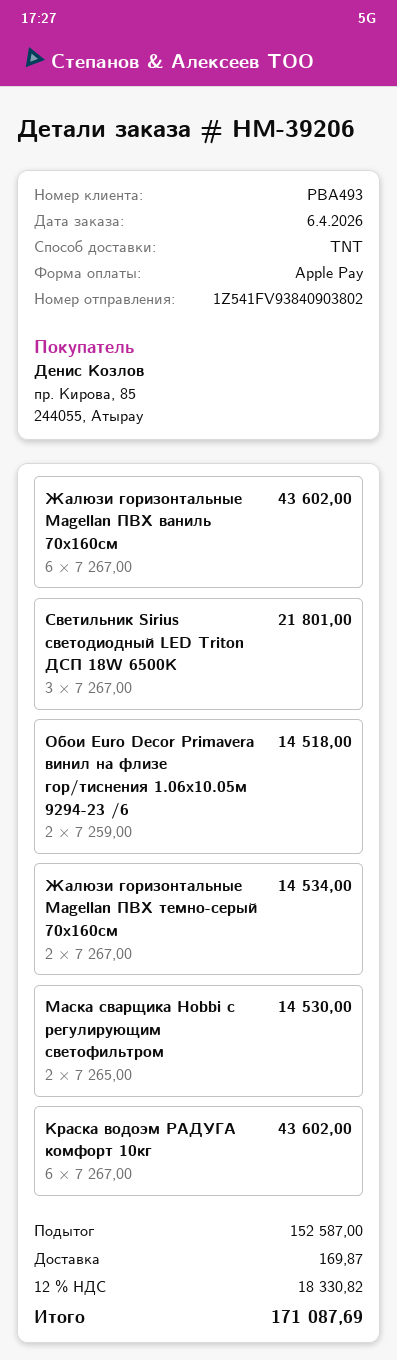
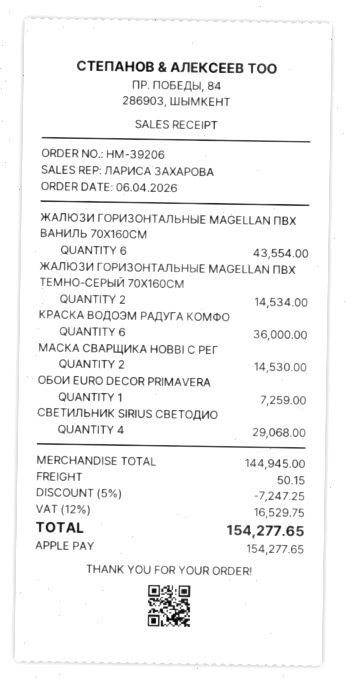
Жалюзи горизонтальные Magellan ПВХ ваниль 70x160см: 6 for 43602.00 -> 6 for 43554.00
Светильник Sirius светодиодный LED Triton ДСП 18W 6500K: 3 for 21801.00 -> 4 for 29068.00
Обои Euro Decor Primavera винил на флизе гор/тиснения 1.06x10.05м 9294-23 /6: 2 for 14518.00 -> 1 for 7259.00
Краска водоэм РАДУГА комфорт 10кг: 6 for 43602.00 -> 6 for 36000.00
subtotal: 152587.00 -> 144945.00
discount: none -> 5% = 7247.25
shipping: 169.87 -> 50.15
tax: 12% = 18330.82 -> 12% = 16529.75
total: 171087.69 -> 154277.65

